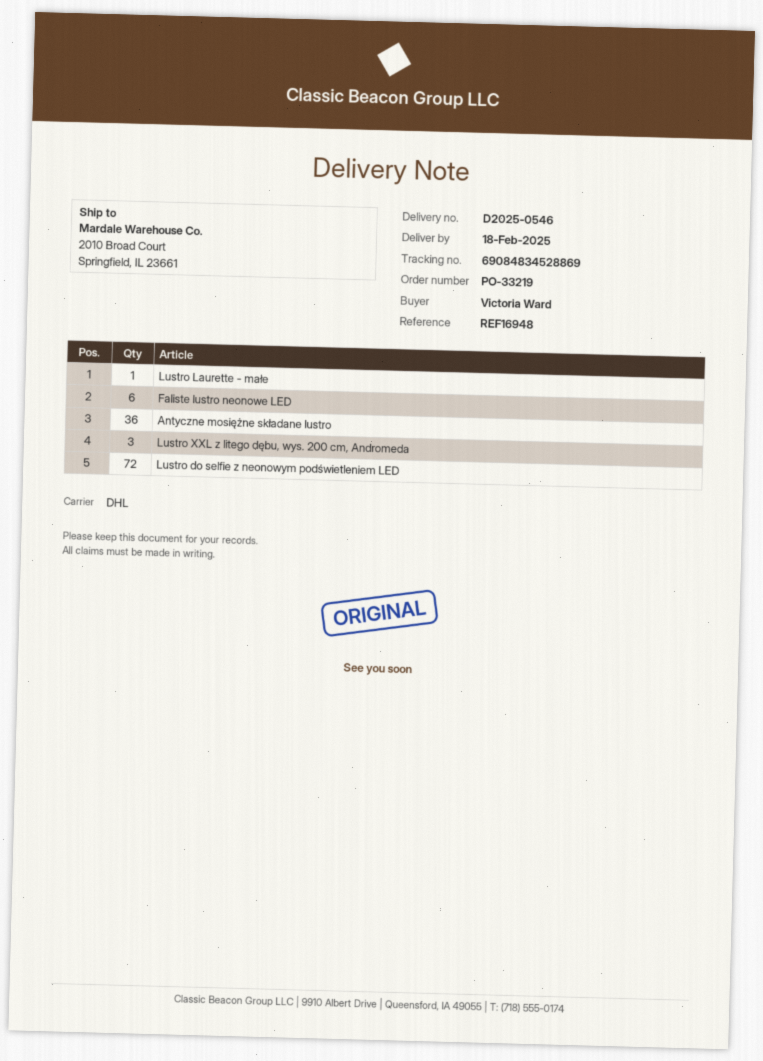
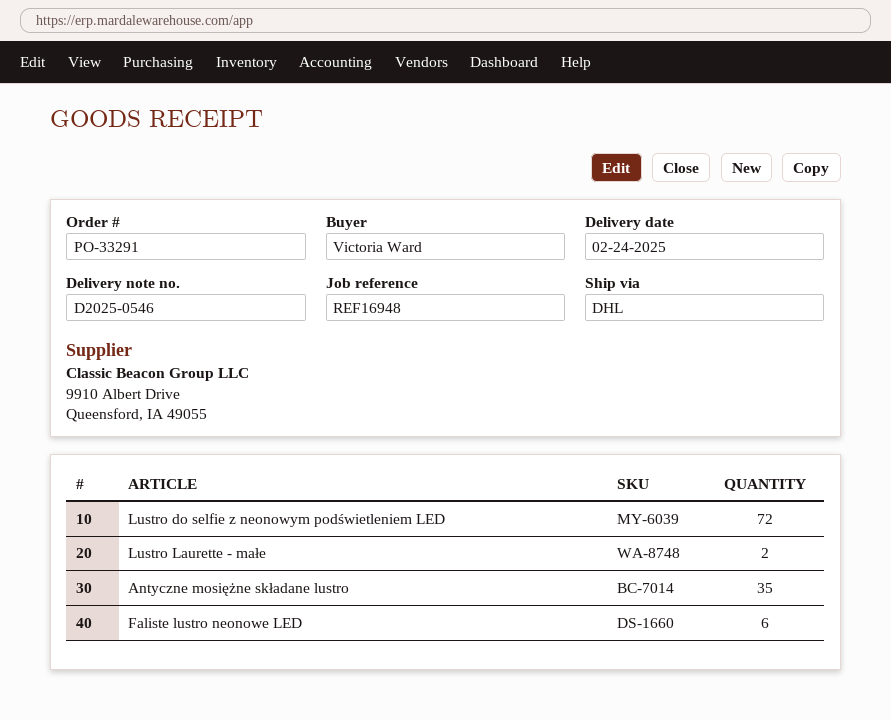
order number: PO-33219 -> PO-33291
delivery date: 2025-02-18 -> 2025-02-24
Lustro Laurette - małe: 1 -> 2
Antyczne mosiężne składane lustro: 36 -> 35
Lustro XXL z litego dębu, wys. 200 cm, Andromeda: 3 -> none

